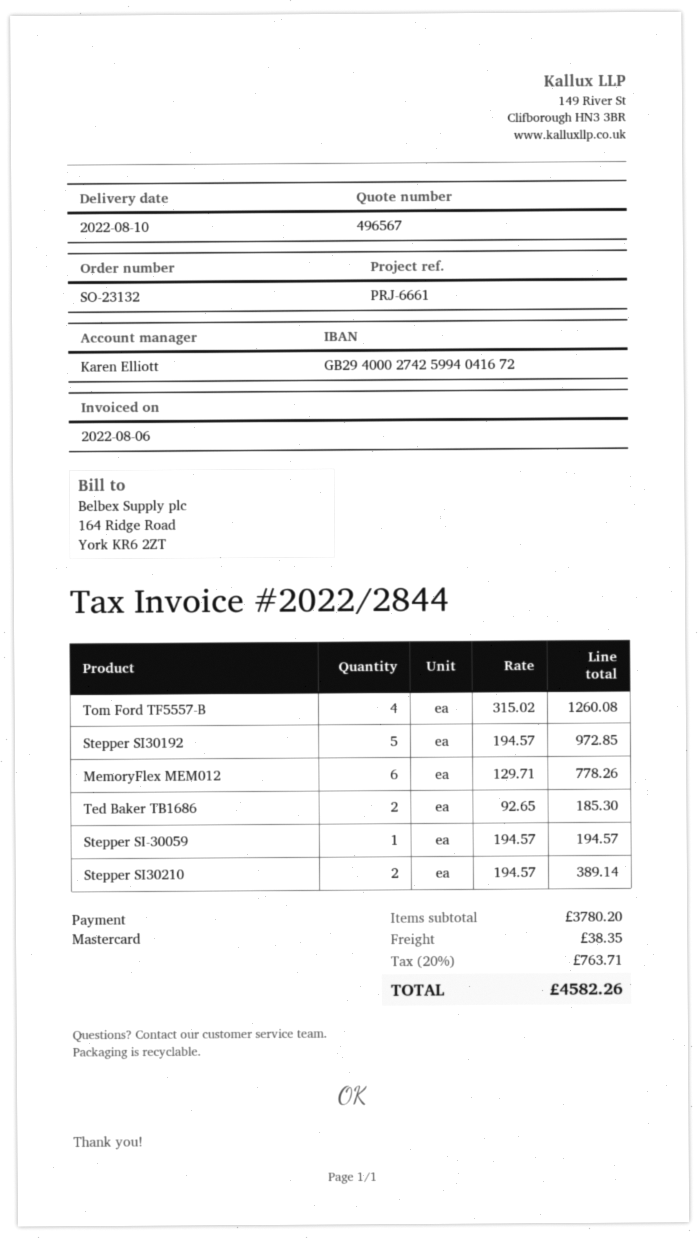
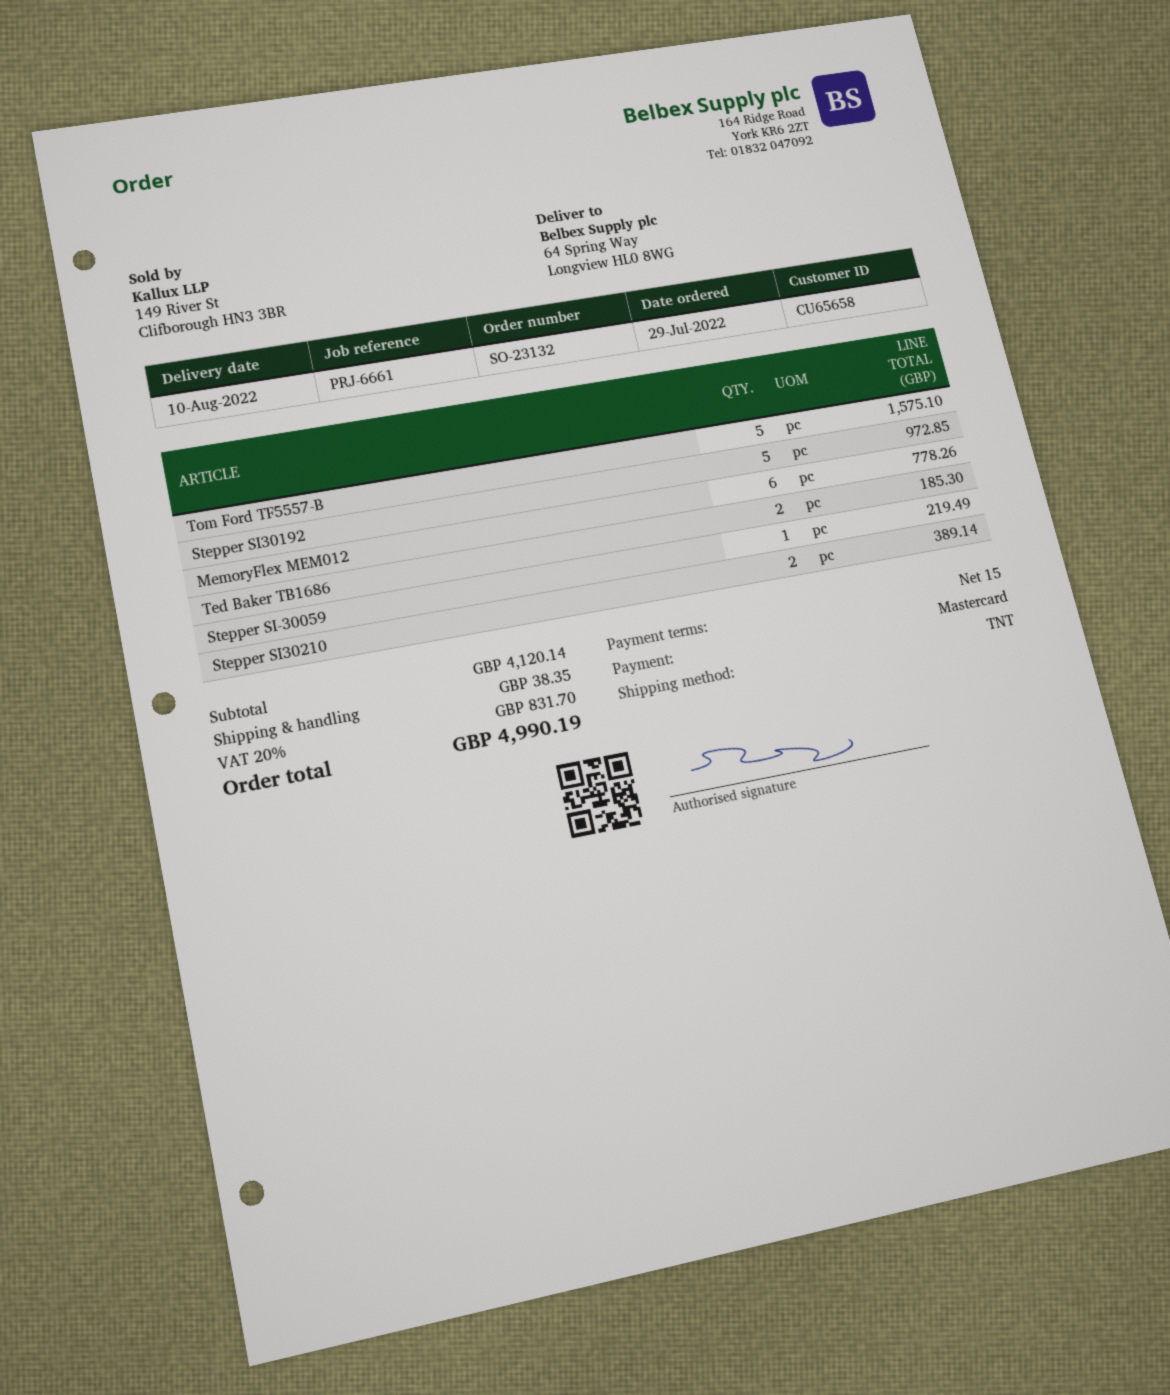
Tom Ford TF5557-B: 4 for 1260.08 -> 5 for 1575.10
Stepper SI-30059: 1 for 194.57 -> 1 for 219.49
subtotal: 3780.20 -> 4120.14
tax: 20% = 763.71 -> 20% = 831.70
total: 4582.26 -> 4990.19

